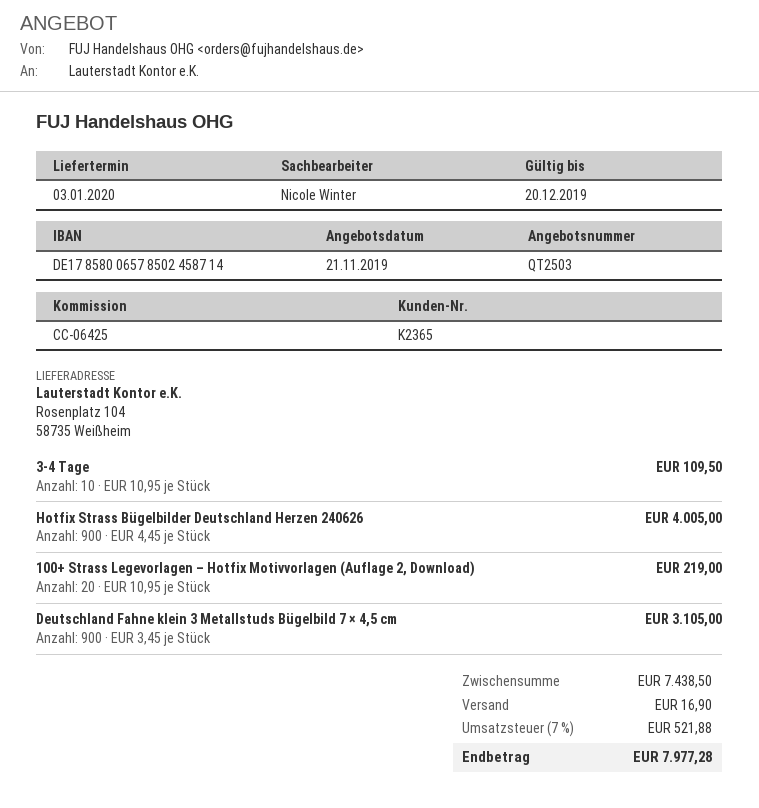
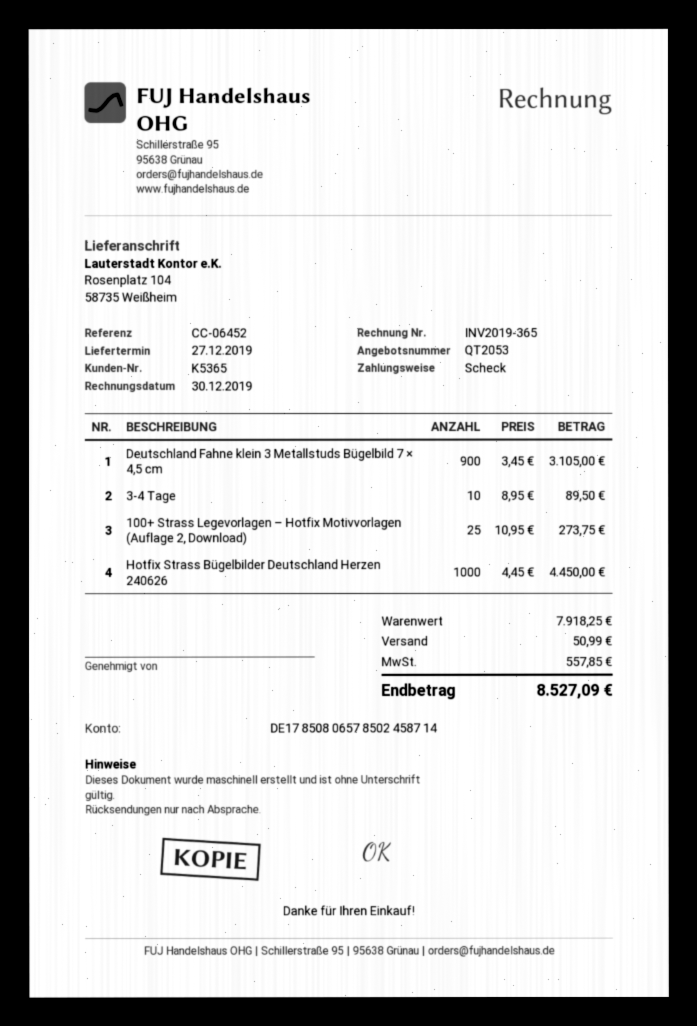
quote number: QT2503 -> QT2053
delivery date: 2020-01-03 -> 2019-12-27
customer number: K2365 -> K5365
reference: CC-06425 -> CC-06452
bank account: DE17858006578502458714 -> DE17850806578502458714
3-4 Tage: 10 x 10.95 = 109.50 -> 10 x 8.95 = 89.50
Hotfix Strass Bügelbilder Deutschland Herzen 240626: 900 x 4.45 = 4005.00 -> 1000 x 4.45 = 4450.00
100+ Strass Legevorlagen – Hotfix Motivvorlagen (Auflage 2, Download): 20 x 10.95 = 219.00 -> 25 x 10.95 = 273.75
subtotal: 7438.50 -> 7918.25
shipping: 16.90 -> 50.99
tax: 521.88 -> 557.85
total: 7977.28 -> 8527.09

